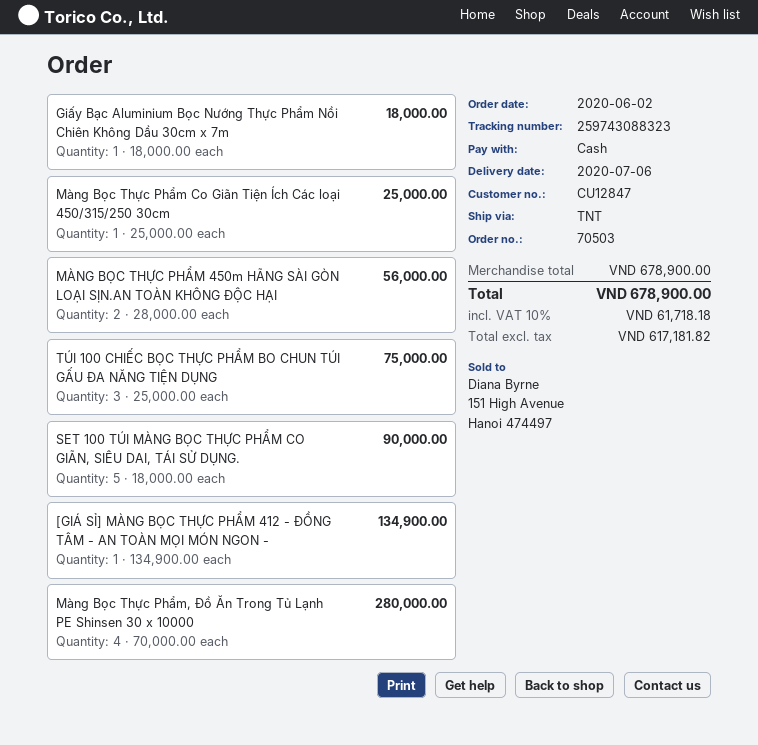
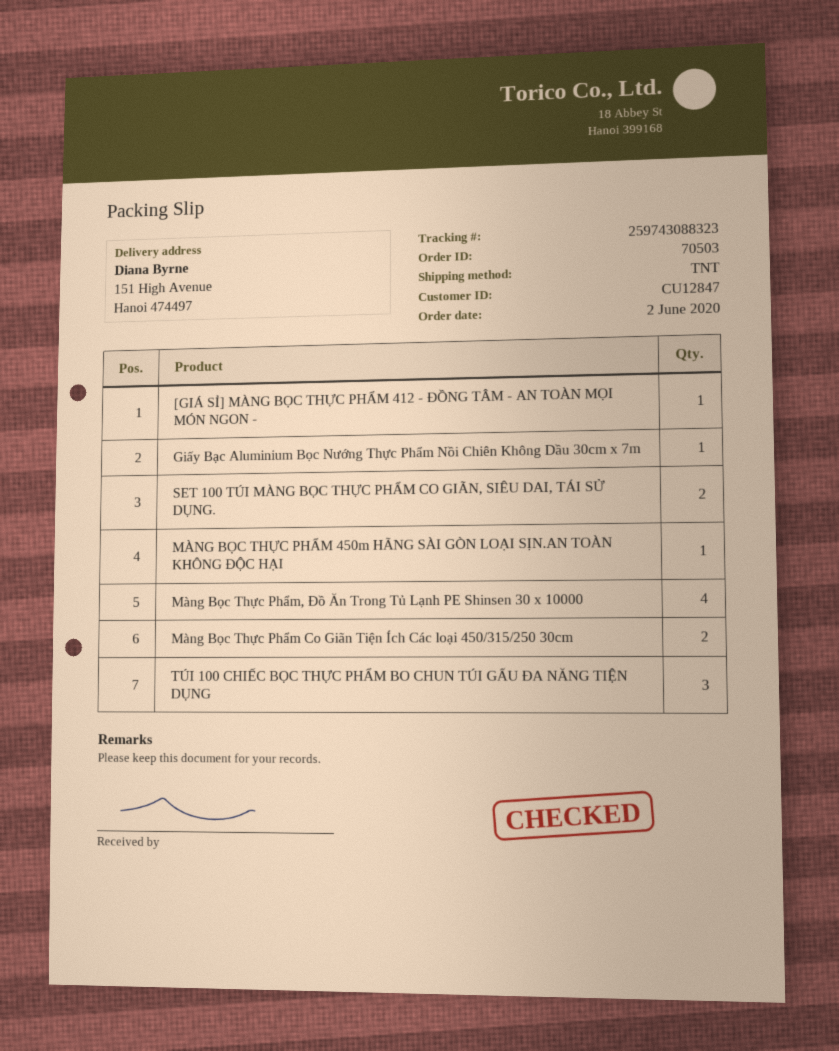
Màng Bọc Thực Phẩm Co Giãn Tiện Ích Các loại 450/315/250 30cm: 1 -> 2
MÀNG BỌC THỰC PHẨM 450m HÃNG SÀI GÒN LOẠI SỊN.AN TOÀN KHÔNG ĐỘC HẠI: 2 -> 1
SET 100 TÚI MÀNG BỌC THỰC PHẨM CO GIÃN, SIÊU DAI, TÁI SỬ DỤNG.: 5 -> 2

